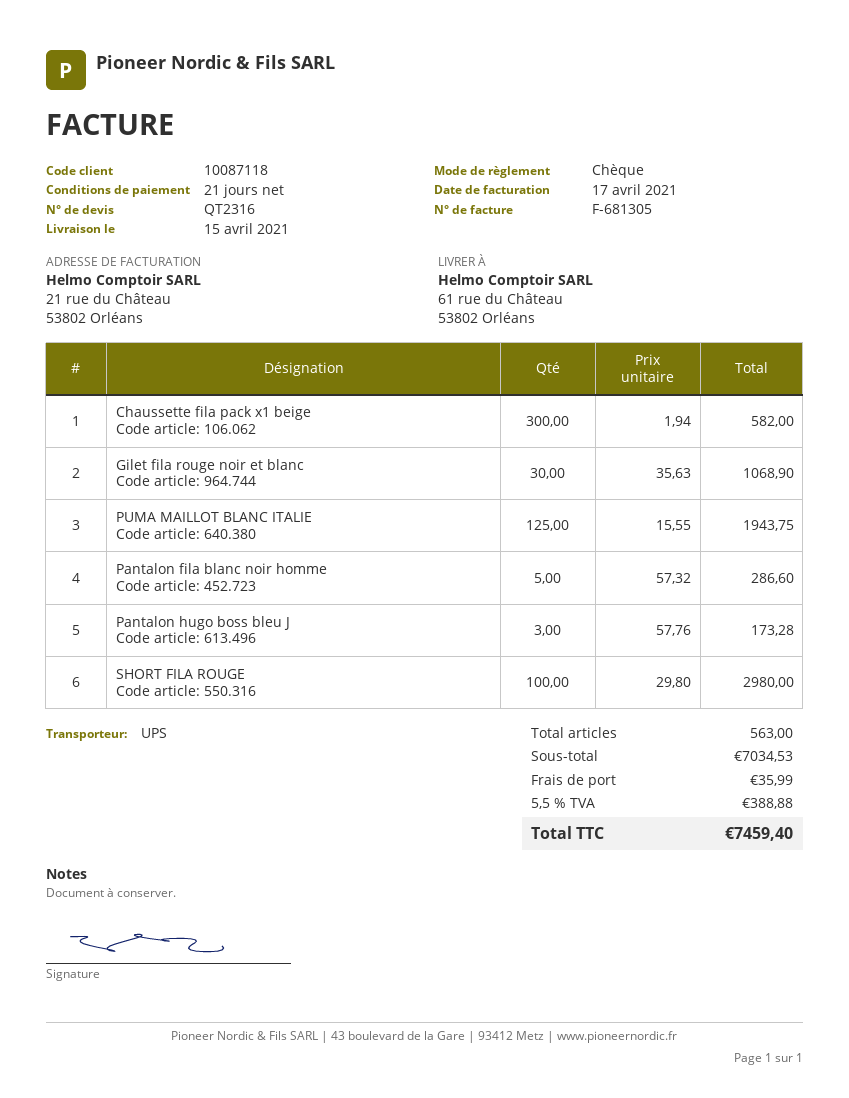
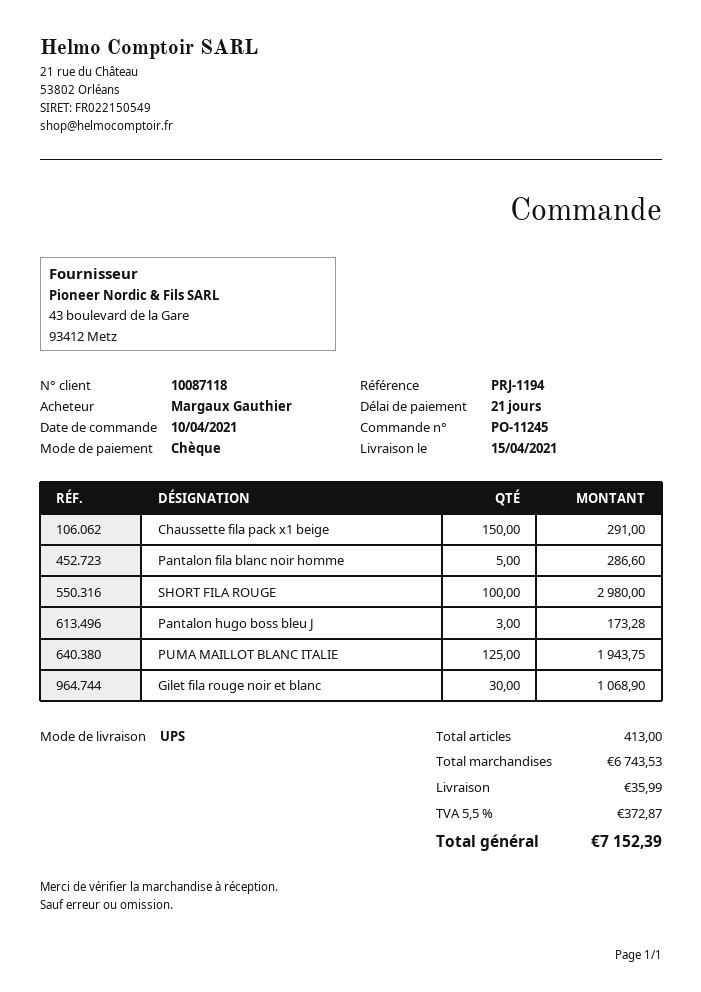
Chaussette fila pack x1 beige: 300 for 582.00 -> 150 for 291.00
total quantity: 563 -> 413
subtotal: 7034.53 -> 6743.53
tax: 5.5% = 388.88 -> 5.5% = 372.87
total: 7459.40 -> 7152.39

